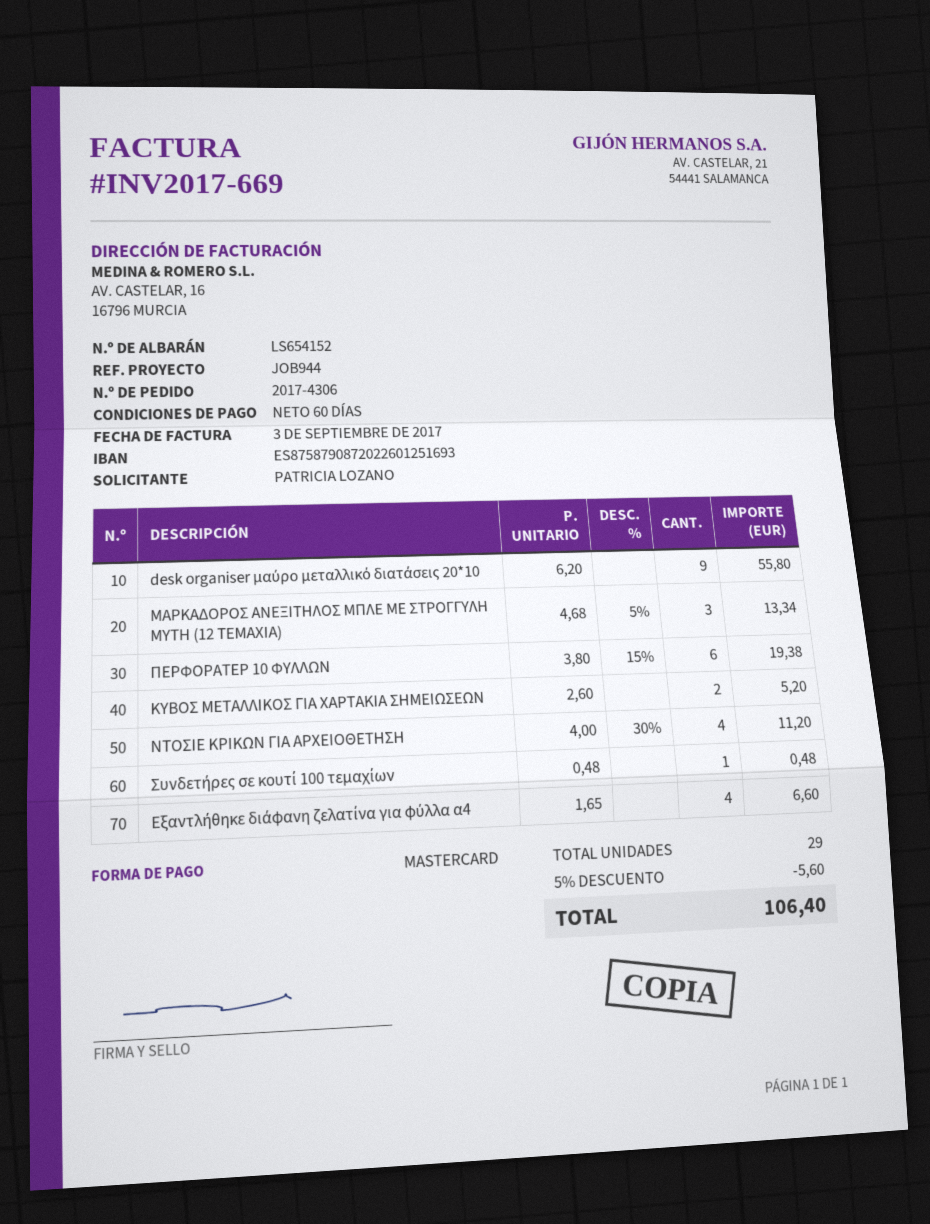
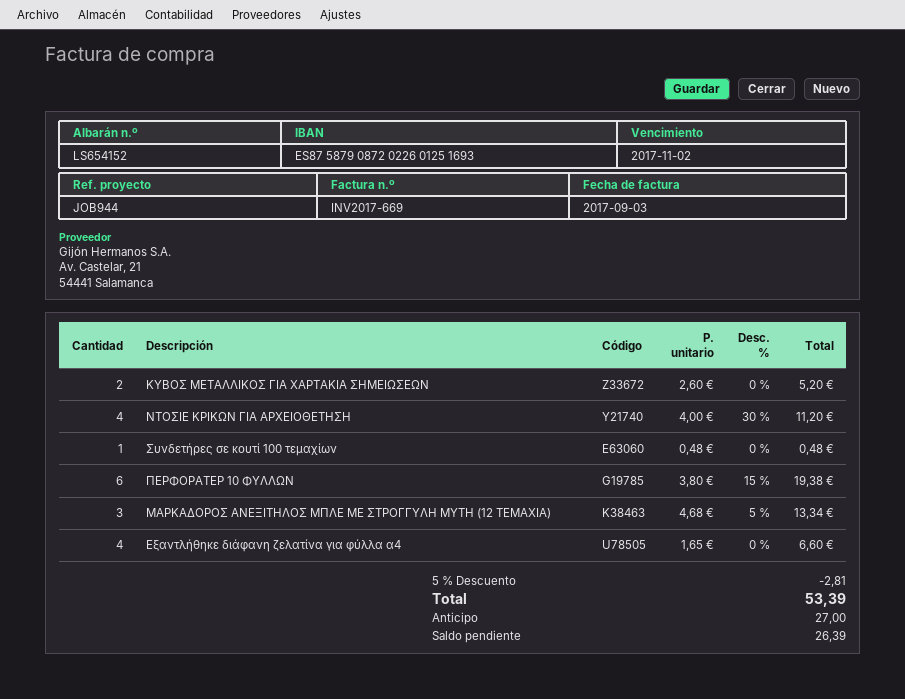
desk organiser μαύρο μεταλλικό διατάσεις 20*10: 9 x 6.20 = 55.80 -> none
discount: 5% = 5.60 -> 5% = 2.81
total: 106.40 -> 53.39

